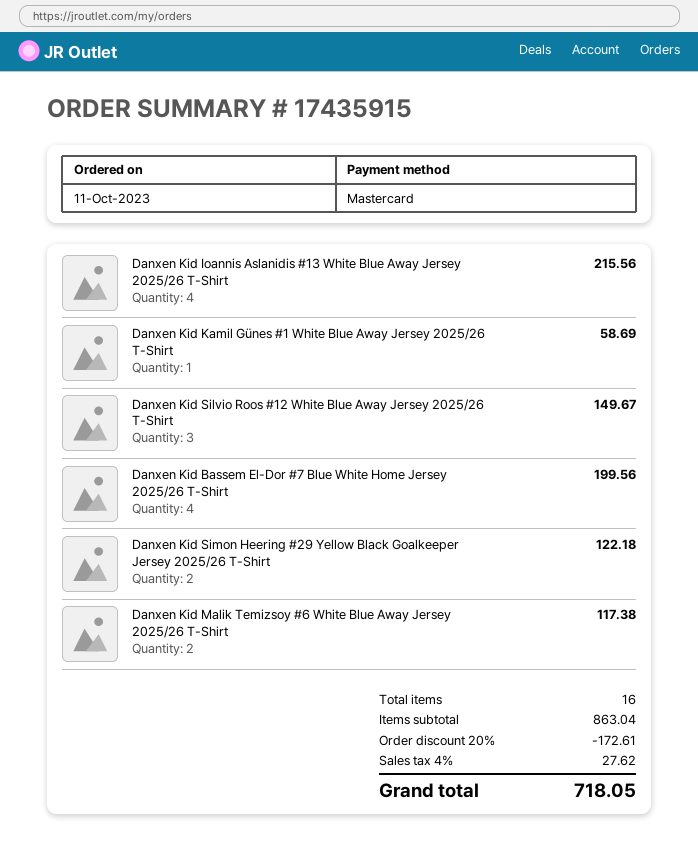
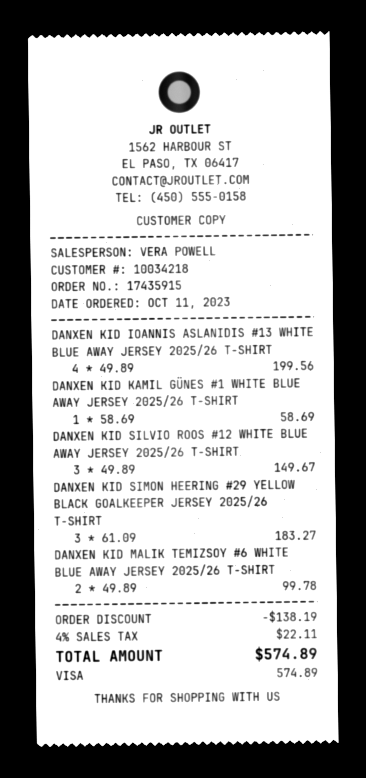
payment method: Mastercard -> Visa
Danxen Kid Ioannis Aslanidis #13 White Blue Away Jersey 2025/26 T-Shirt: 4 for 215.56 -> 4 for 199.56
Danxen Kid Bassem El-Dor #7 Blue White Home Jersey 2025/26 T-Shirt: 4 for 199.56 -> none
Danxen Kid Simon Heering #29 Yellow Black Goalkeeper Jersey 2025/26 T-Shirt: 2 for 122.18 -> 3 for 183.27
Danxen Kid Malik Temizsoy #6 White Blue Away Jersey 2025/26 T-Shirt: 2 for 117.38 -> 2 for 99.78
discount: 172.61 -> 138.19
tax: 4% = 27.62 -> 4% = 22.11
total: 718.05 -> 574.89

